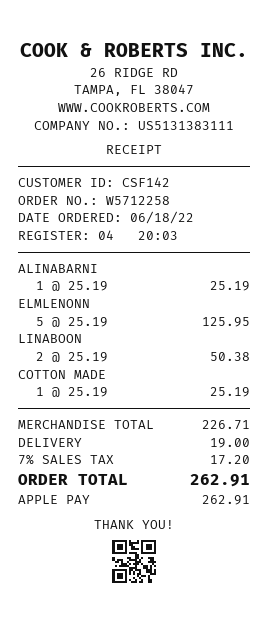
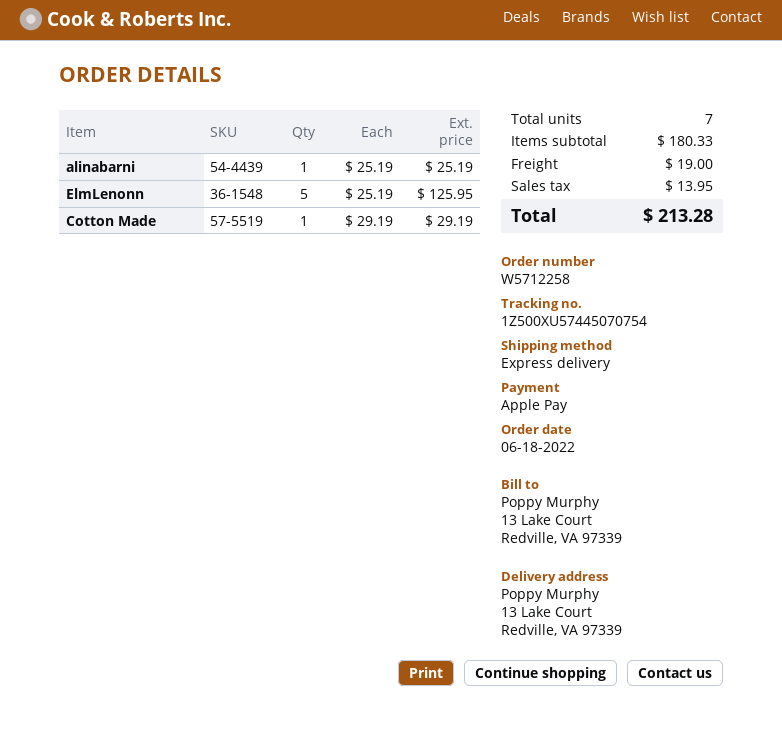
LINABOON: 2 x 25.19 = 50.38 -> none
COTTON MADE: 1 x 25.19 = 25.19 -> 1 x 29.19 = 29.19
subtotal: 226.71 -> 180.33
tax: 17.20 -> 13.95
total: 262.91 -> 213.28

